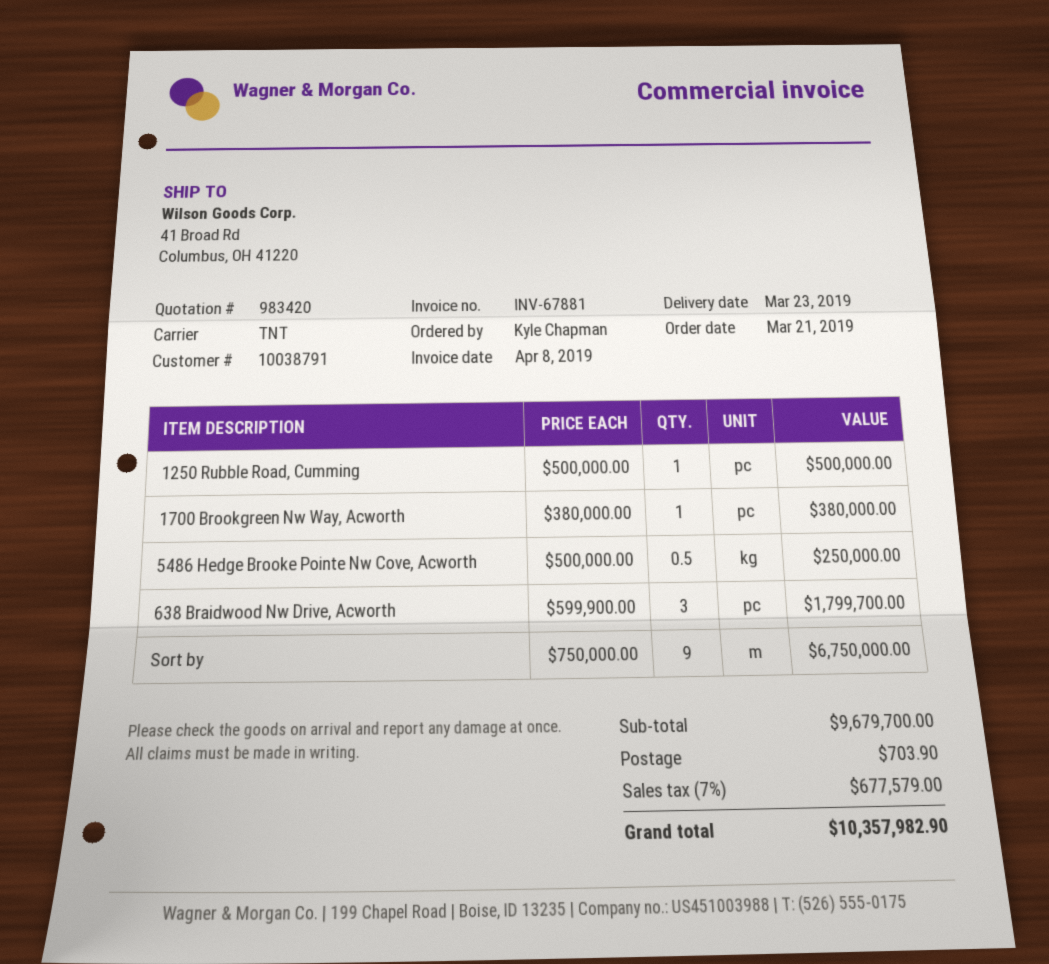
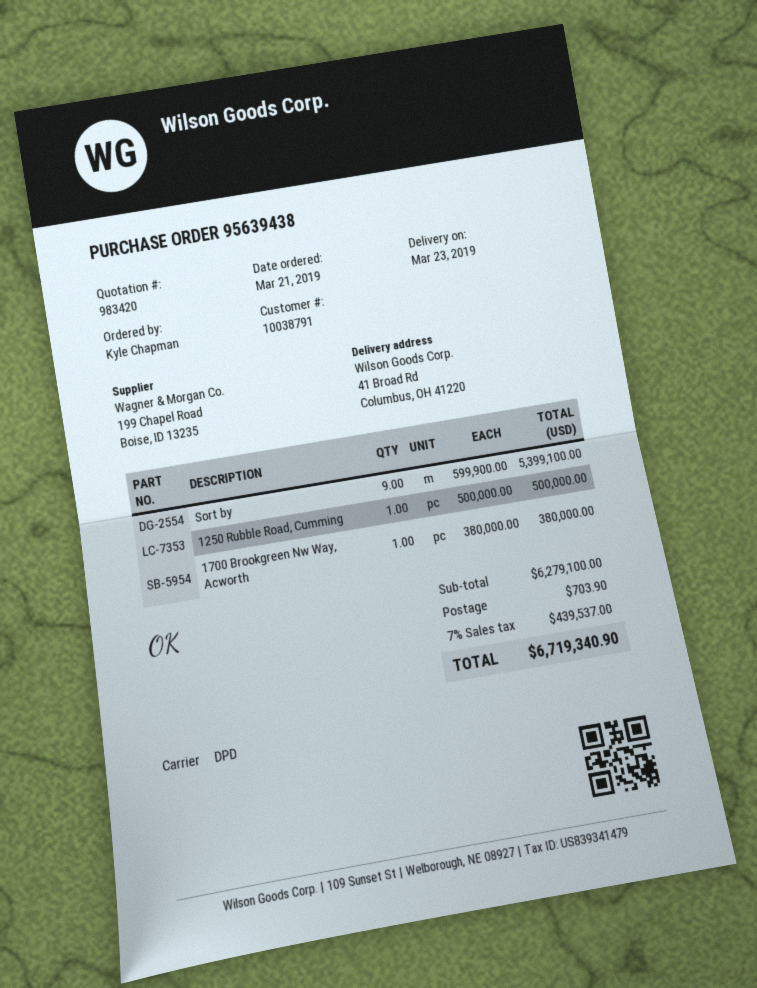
shipping method: TNT -> DPD
5486 Hedge Brooke Pointe Nw Cove, Acworth: 0.5 x 500000.00 = 250000.00 -> none
638 Braidwood Nw Drive, Acworth: 3 x 599900.00 = 1799700.00 -> none
Sort by: 9 x 750000.00 = 6750000.00 -> 9 x 599900.00 = 5399100.00
subtotal: 9679700.00 -> 6279100.00
tax: 7% = 677579.00 -> 7% = 439537.00
total: 10357982.90 -> 6719340.90

